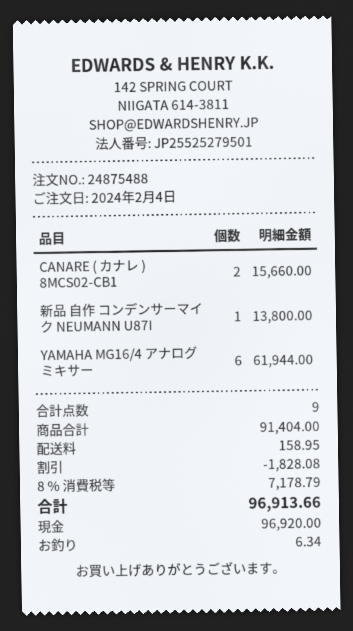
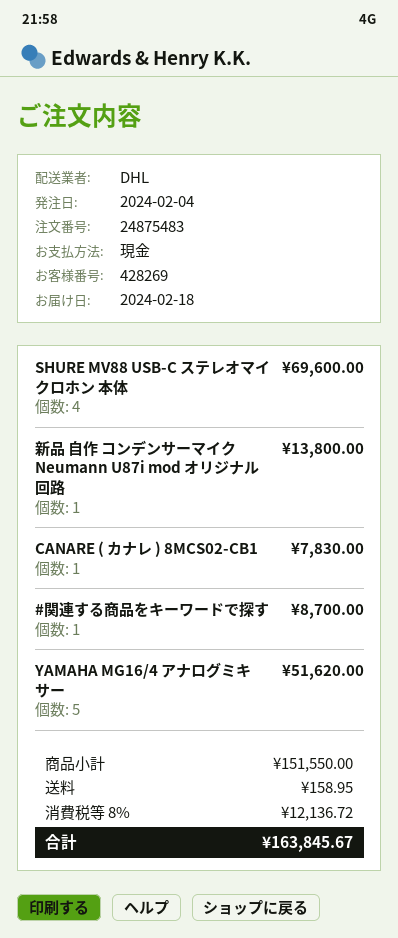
order number: 24875488 -> 24875483
CANARE ( カナレ ) 8MCS02-CB1: 2 for 15660.00 -> 1 for 7830.00
YAMAHA MG16/4 アナログミキサー: 6 for 61944.00 -> 5 for 51620.00
SHURE MV88 USB-C ステレオマイクロホン 本体: none -> 4 for 69600.00
#関連する商品をキーワードで探す: none -> 1 for 8700.00
subtotal: 91404.00 -> 151550.00
discount: 1828.08 -> none
tax: 8% = 7178.79 -> 8% = 12136.72
total: 96913.66 -> 163845.67

